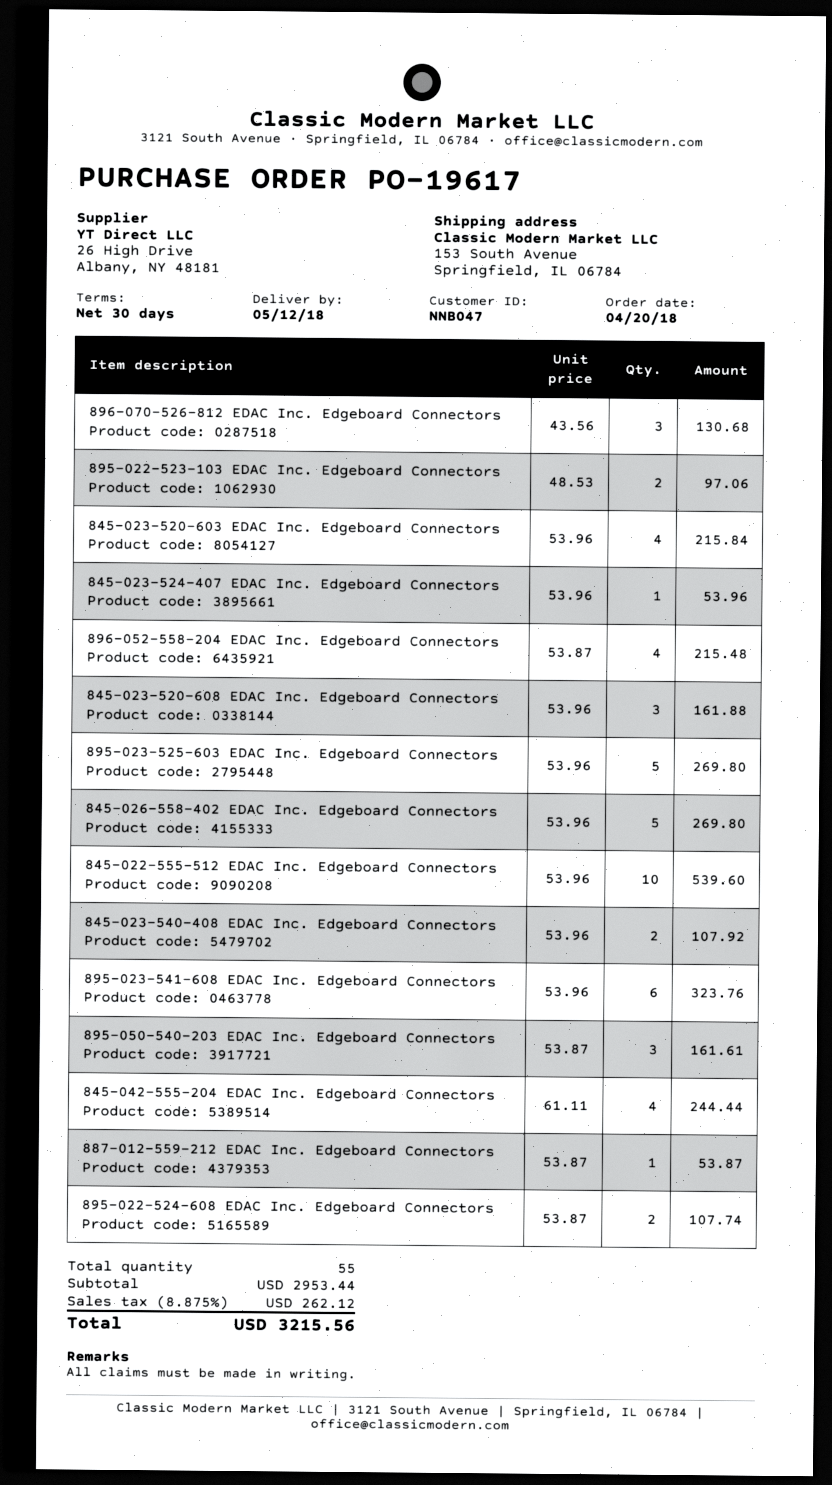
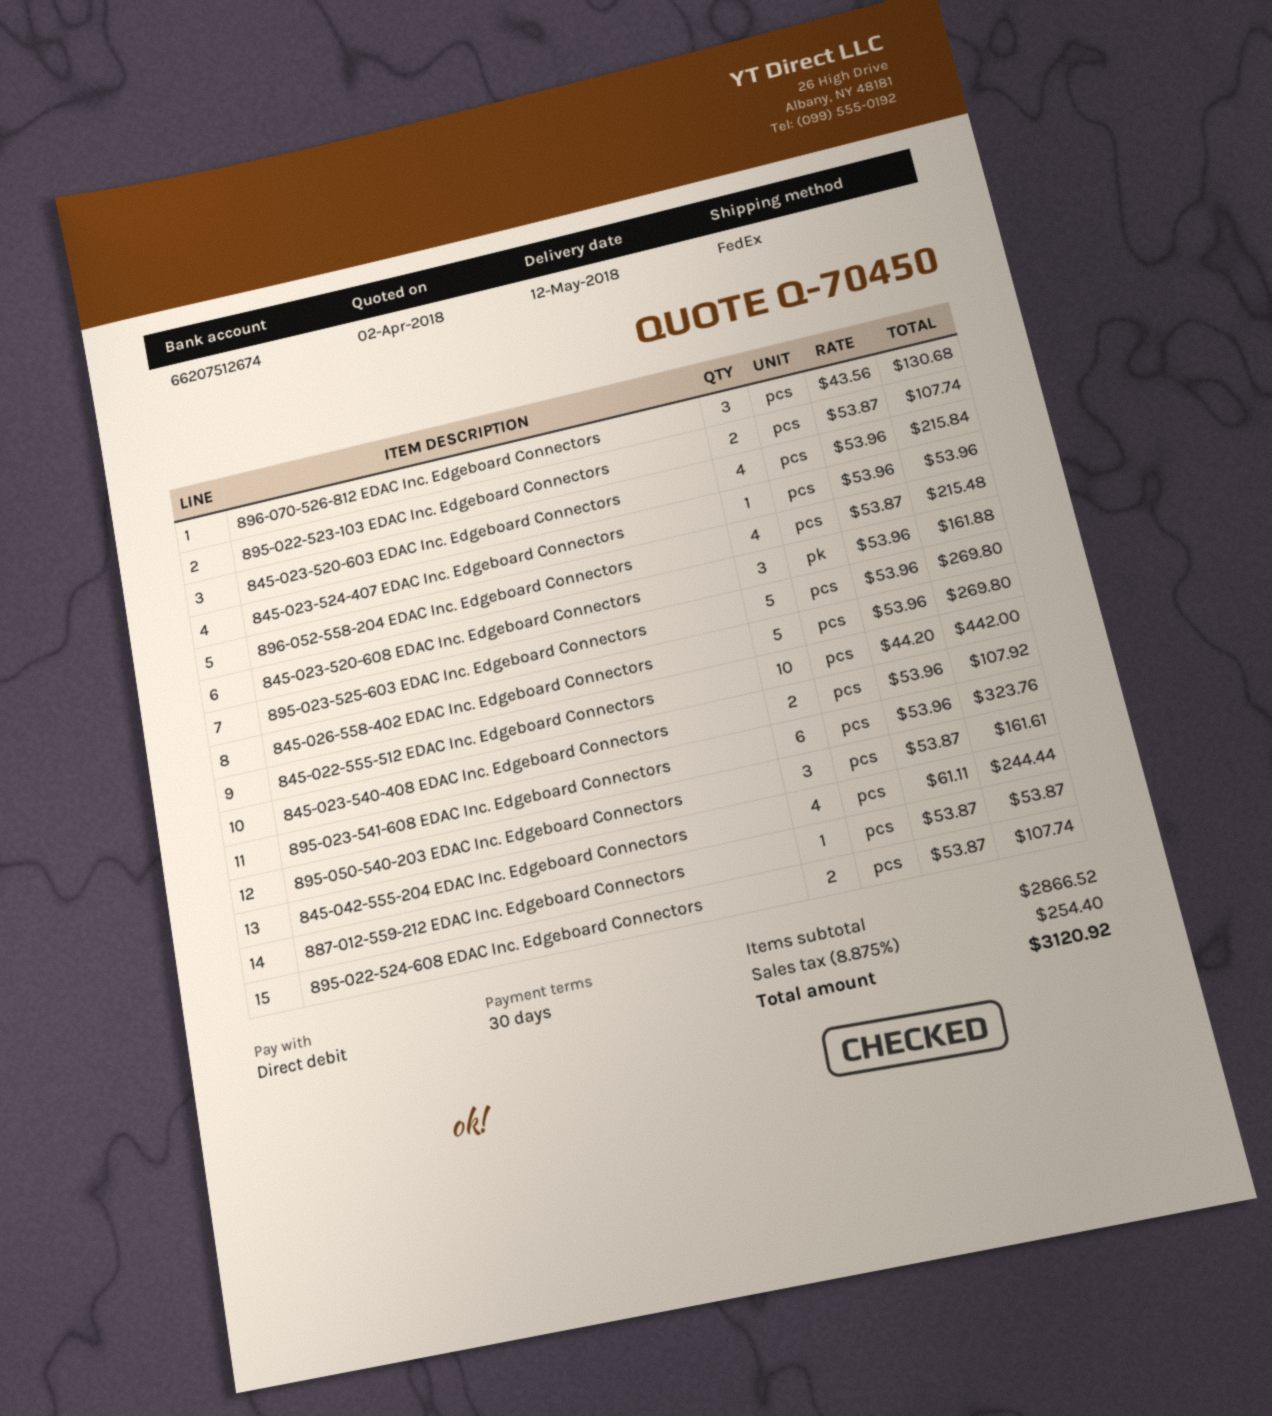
895-022-523-103 EDAC Inc. Edgeboard Connectors: 2 x 48.53 = 97.06 -> 2 x 53.87 = 107.74
845-022-555-512 EDAC Inc. Edgeboard Connectors: 10 x 53.96 = 539.60 -> 10 x 44.20 = 442.00
subtotal: 2953.44 -> 2866.52
tax: 8.875% = 262.12 -> 8.875% = 254.40
total: 3215.56 -> 3120.92

